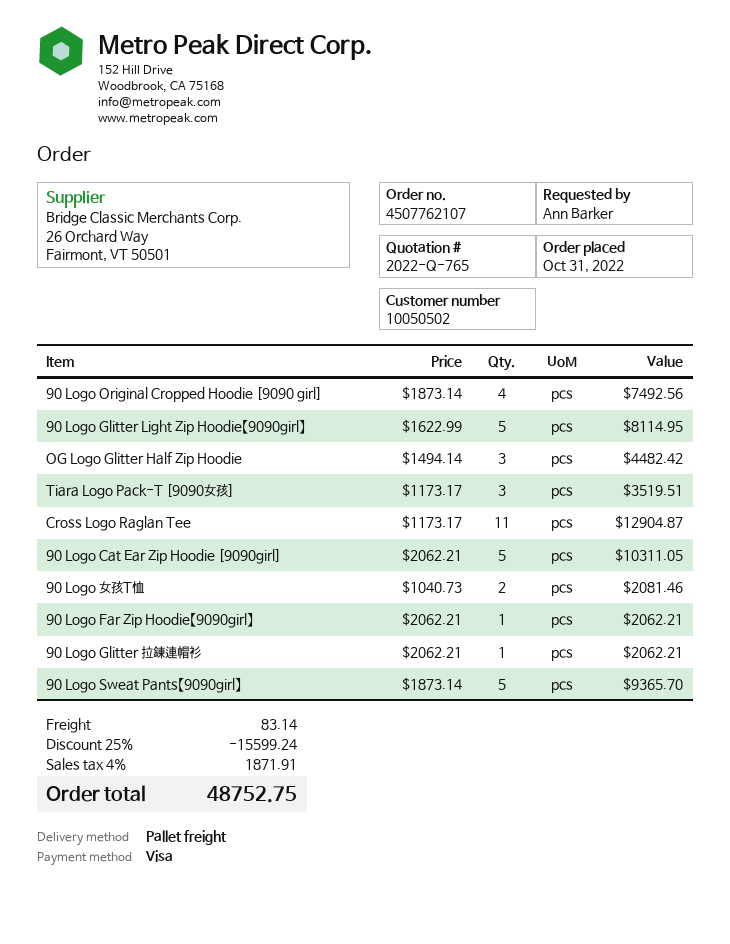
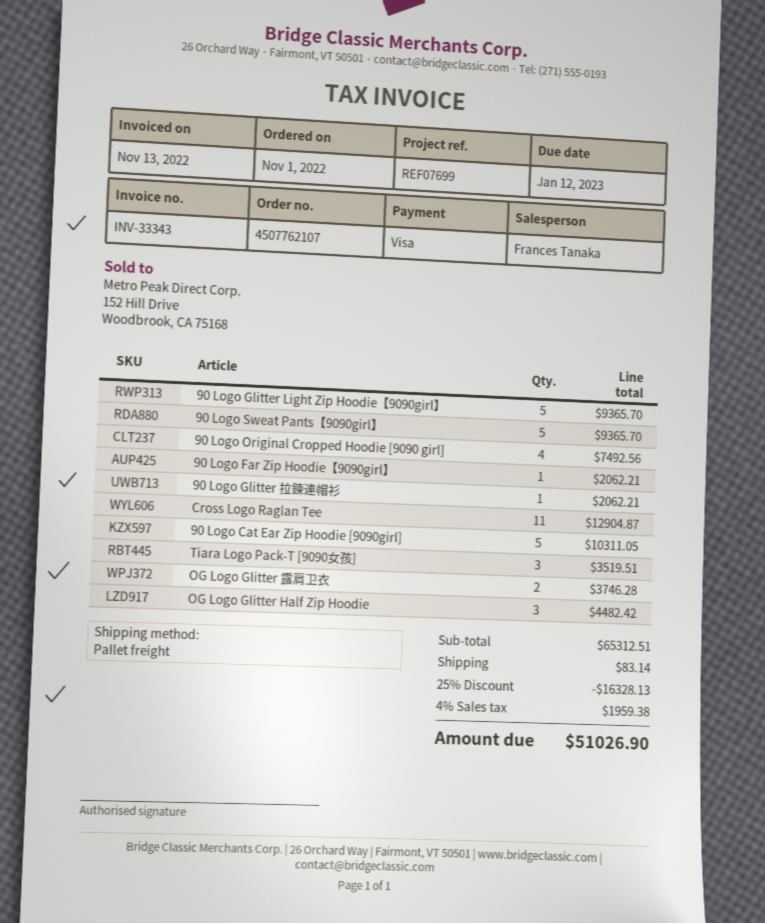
order date: 2022-10-31 -> 2022-11-01
90 Logo Glitter Light Zip Hoodie【9090girl】: 5 for 8114.95 -> 5 for 9365.70
90 Logo 女孩T恤: 2 for 2081.46 -> none
OG Logo Glitter 露肩卫衣: none -> 2 for 3746.28
discount: 25% = 15599.24 -> 25% = 16328.13
tax: 4% = 1871.91 -> 4% = 1959.38
total: 48752.75 -> 51026.90

